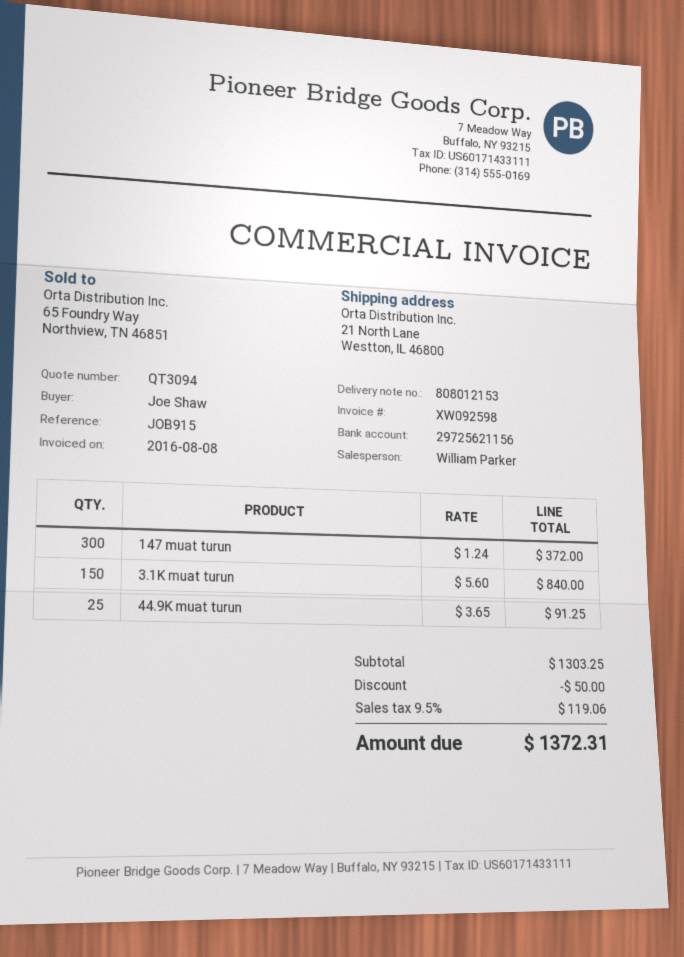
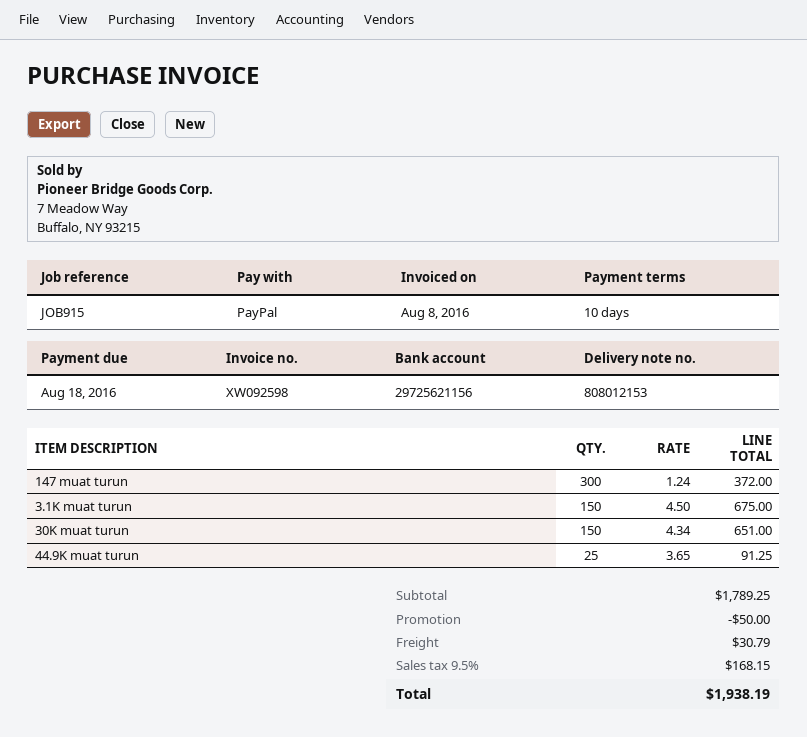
3.1K muat turun: 150 x 5.60 = 840.00 -> 150 x 4.50 = 675.00
30K muat turun: none -> 150 x 4.34 = 651.00
subtotal: 1303.25 -> 1789.25
shipping: none -> 30.79
tax: 9.5% = 119.06 -> 9.5% = 168.15
total: 1372.31 -> 1938.19

